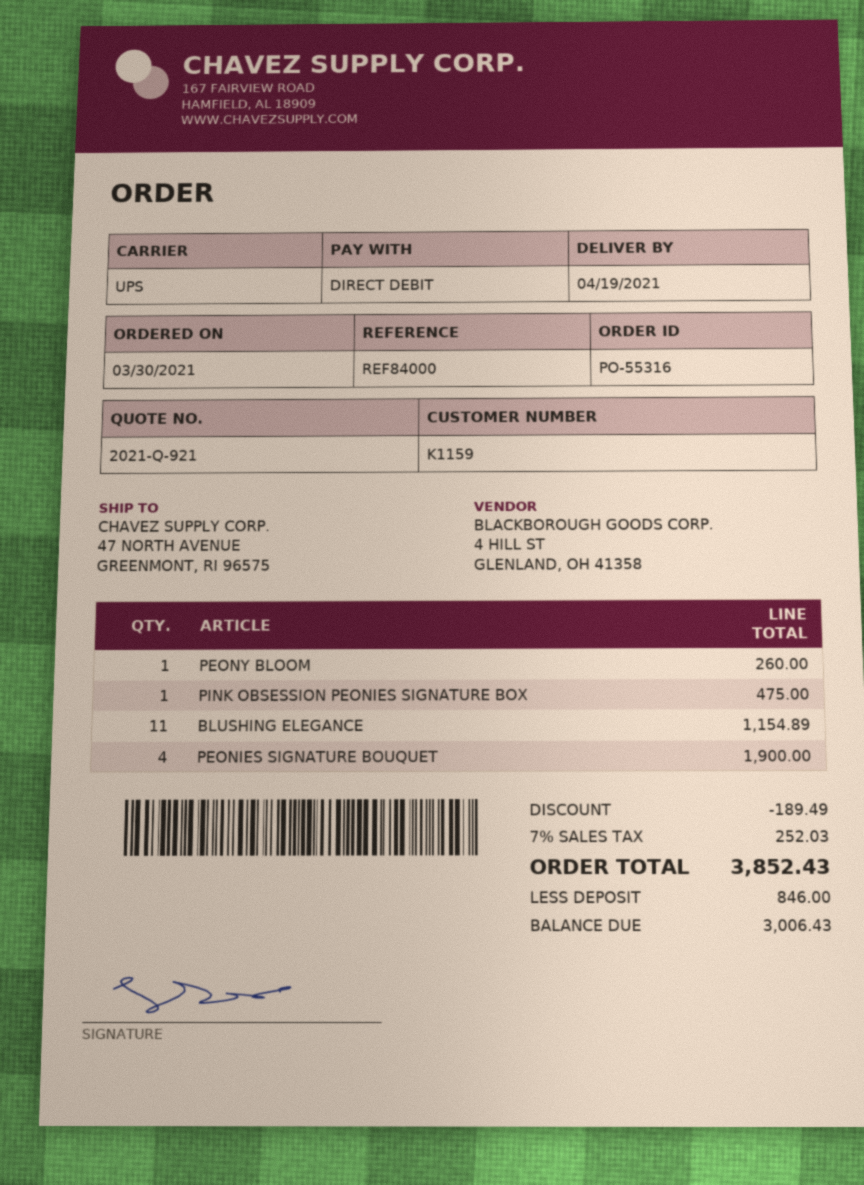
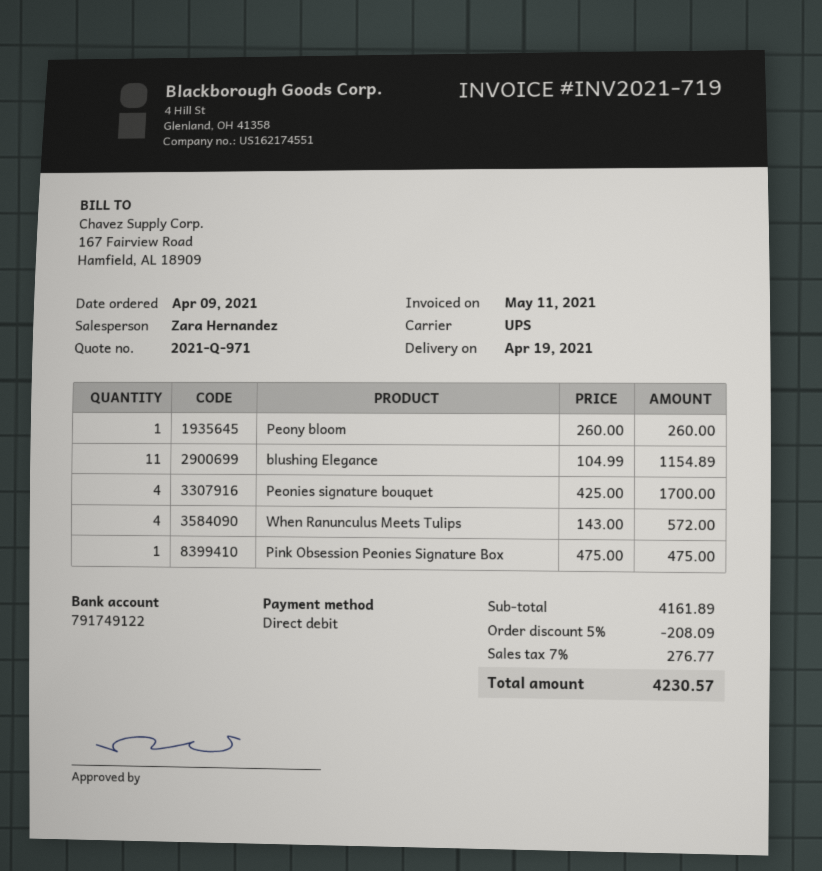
quote number: 2021-Q-921 -> 2021-Q-971
order date: 2021-03-30 -> 2021-04-09
PEONIES SIGNATURE BOUQUET: 4 for 1900.00 -> 4 for 1700.00
When Ranunculus Meets Tulips: none -> 4 for 572.00
discount: 189.49 -> 208.09
tax: 7% = 252.03 -> 7% = 276.77
total: 3852.43 -> 4230.57

